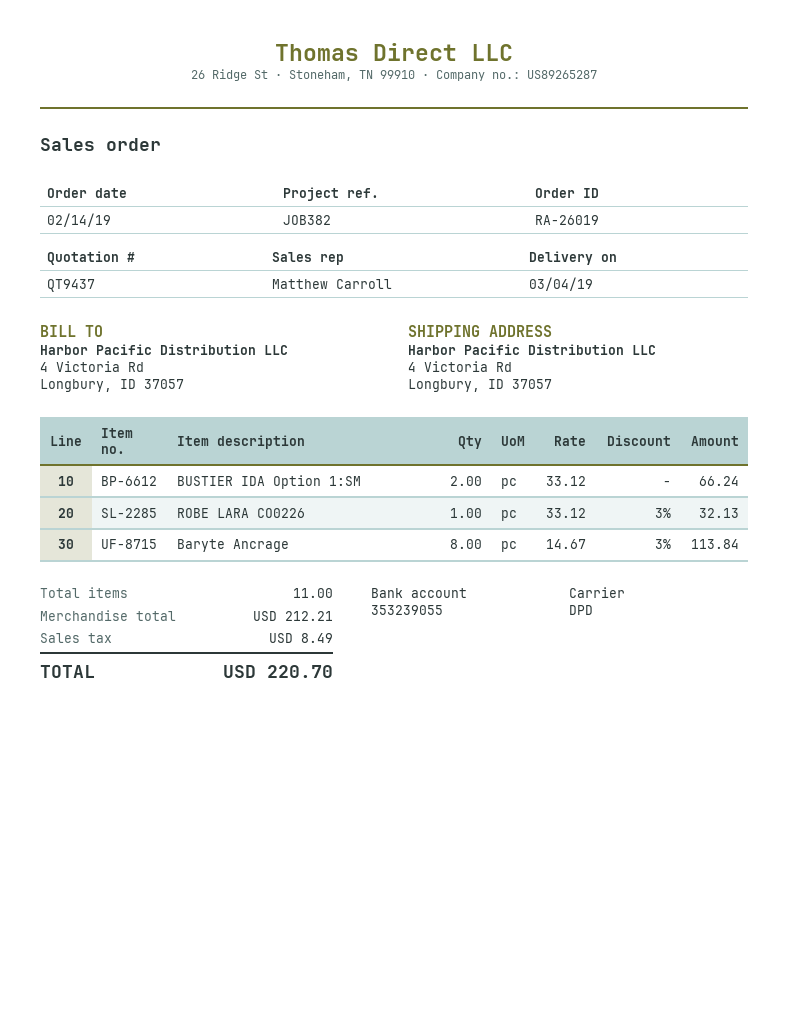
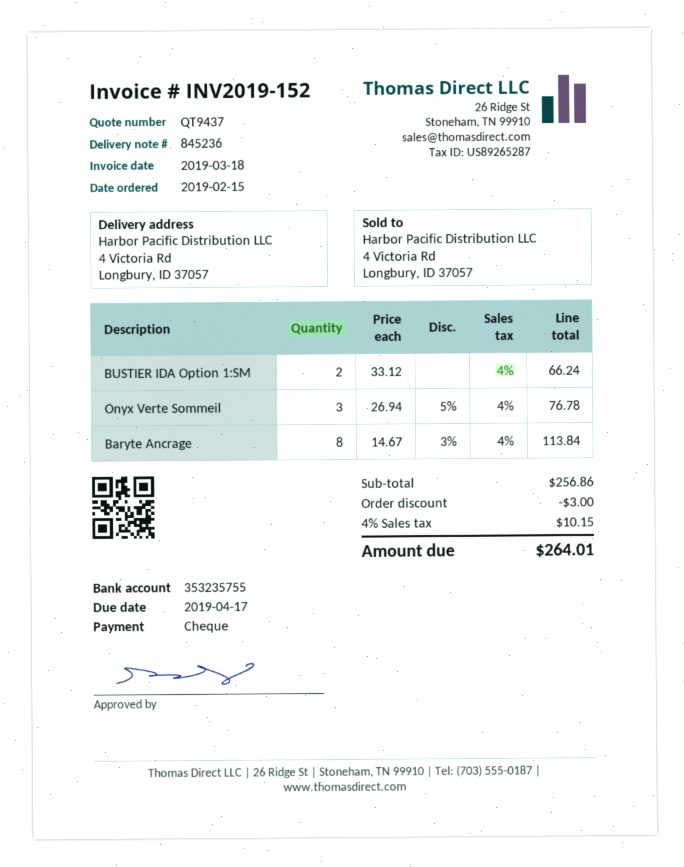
order date: 2019-02-14 -> 2019-02-15
bank account: 353239055 -> 353235755
ROBE LARA CO0226: 1 x 33.12 - 3% = 32.13 -> none
Onyx Verte Sommeil: none -> 3 x 26.94 - 5% = 76.78
subtotal: 212.21 -> 256.86
discount: none -> 3.00
tax: 8.49 -> 10.15
total: 220.70 -> 264.01

